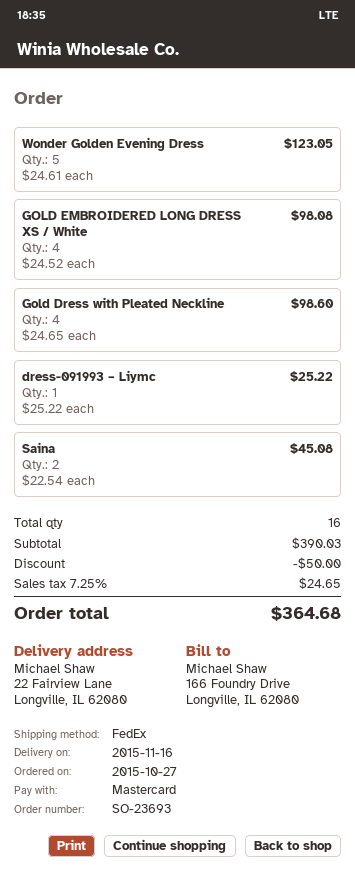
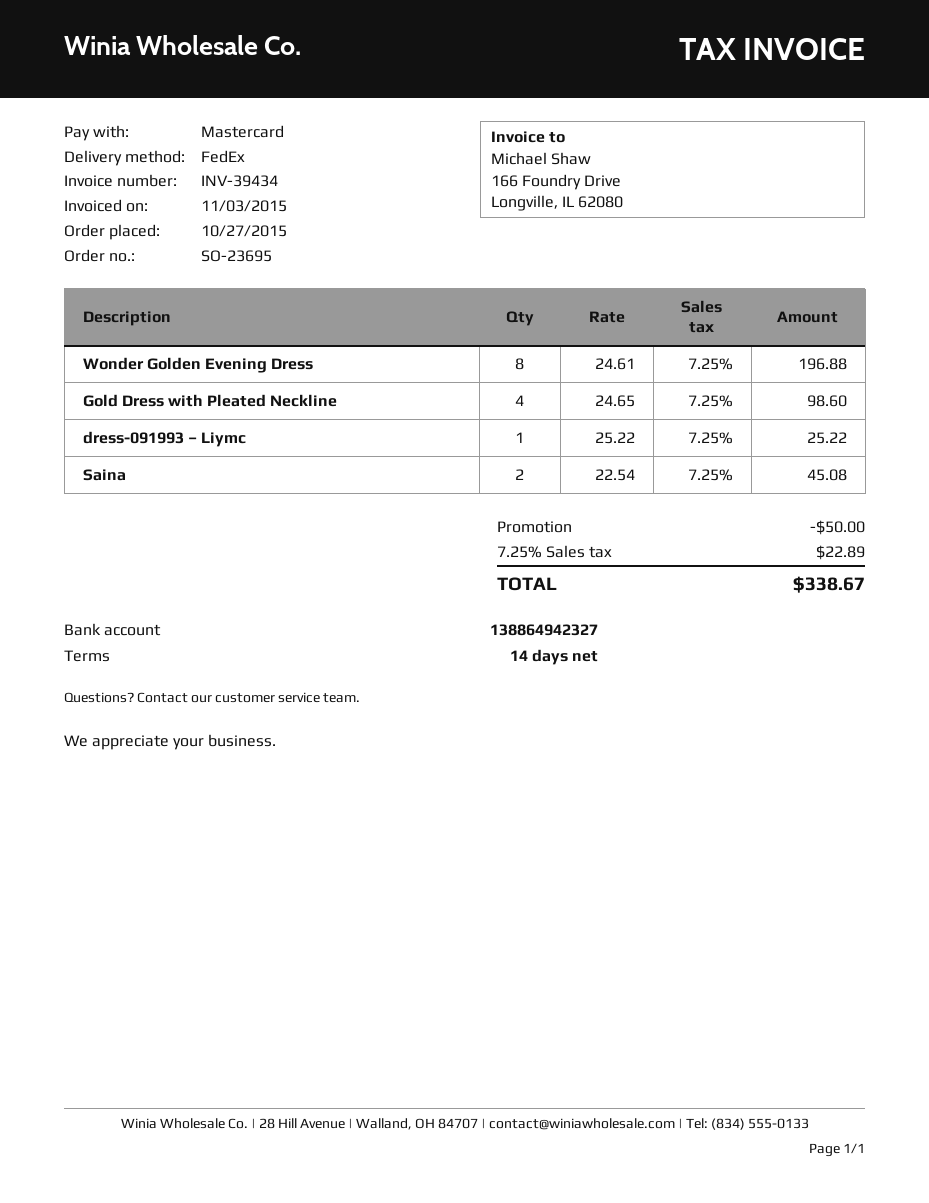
order number: SO-23693 -> SO-23695
Wonder Golden Evening Dress: 5 x 24.61 = 123.05 -> 8 x 24.61 = 196.88
GOLD EMBROIDERED LONG DRESS XS / White: 4 x 24.52 = 98.08 -> none
tax: 7.25% = 24.65 -> 7.25% = 22.89
total: 364.68 -> 338.67

